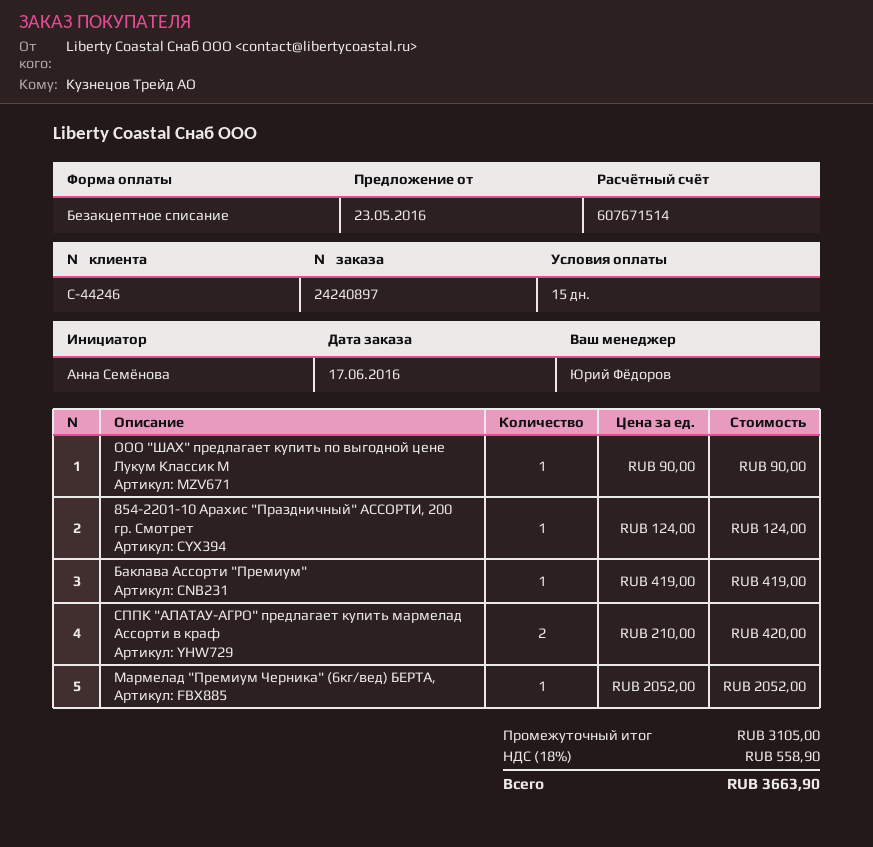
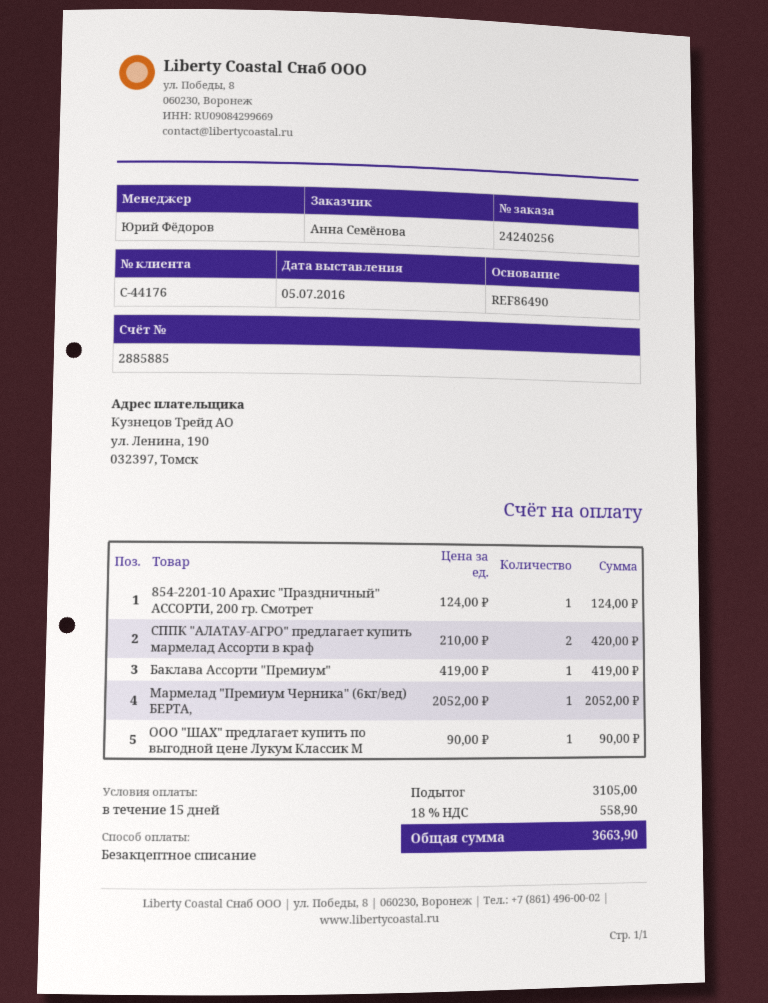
order number: 24240897 -> 24240256
customer number: C-44246 -> C-44176

